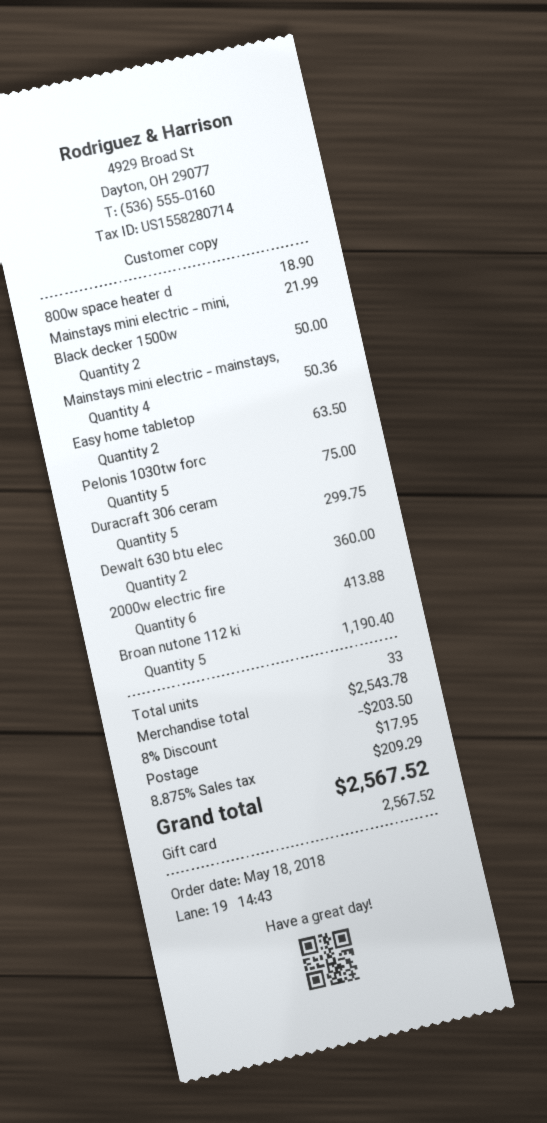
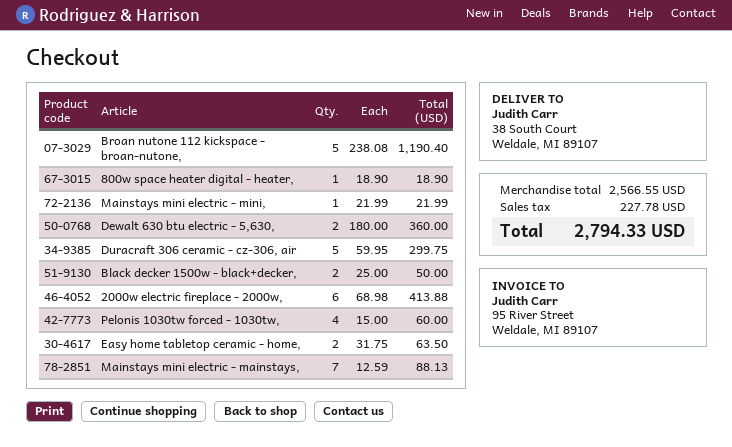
Mainstays mini electric - mainstays,: 4 for 50.36 -> 7 for 88.13
Pelonis 1030tw forc: 5 for 75.00 -> 4 for 60.00
subtotal: 2543.78 -> 2566.55
discount: 8% = 203.50 -> none
shipping: 17.95 -> none
tax: 209.29 -> 227.78
total: 2567.52 -> 2794.33

